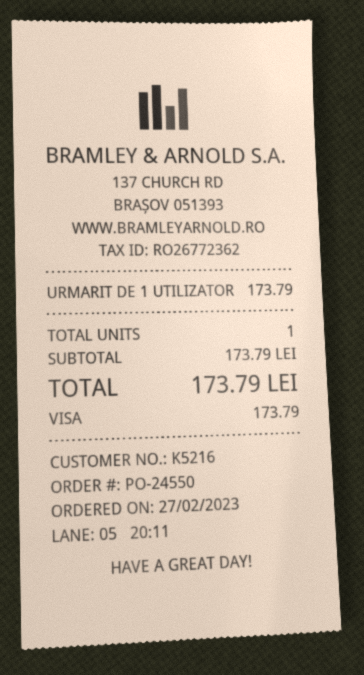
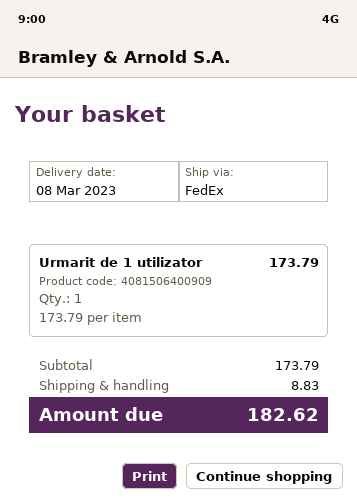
shipping: none -> 8.83
total: 173.79 -> 182.62

